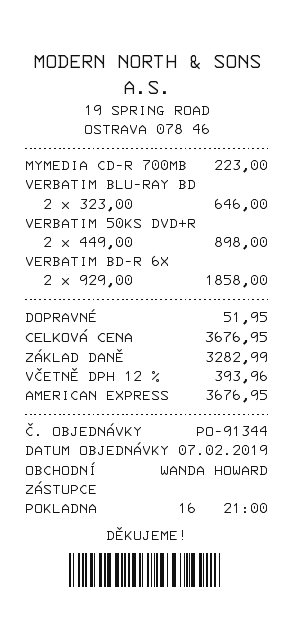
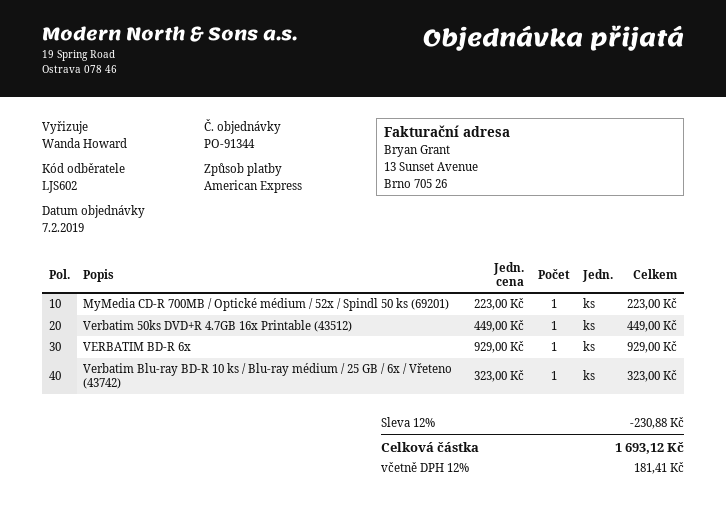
VERBATIM BLU-RAY BD: 2 x 323.00 = 646.00 -> 1 x 323.00 = 323.00
VERBATIM 50KS DVD+R: 2 x 449.00 = 898.00 -> 1 x 449.00 = 449.00
VERBATIM BD-R 6X: 2 x 929.00 = 1858.00 -> 1 x 929.00 = 929.00
discount: none -> 12% = 230.88
shipping: 51.95 -> none
tax: 12% = 393.96 -> 12% = 181.41
total: 3676.95 -> 1693.12

